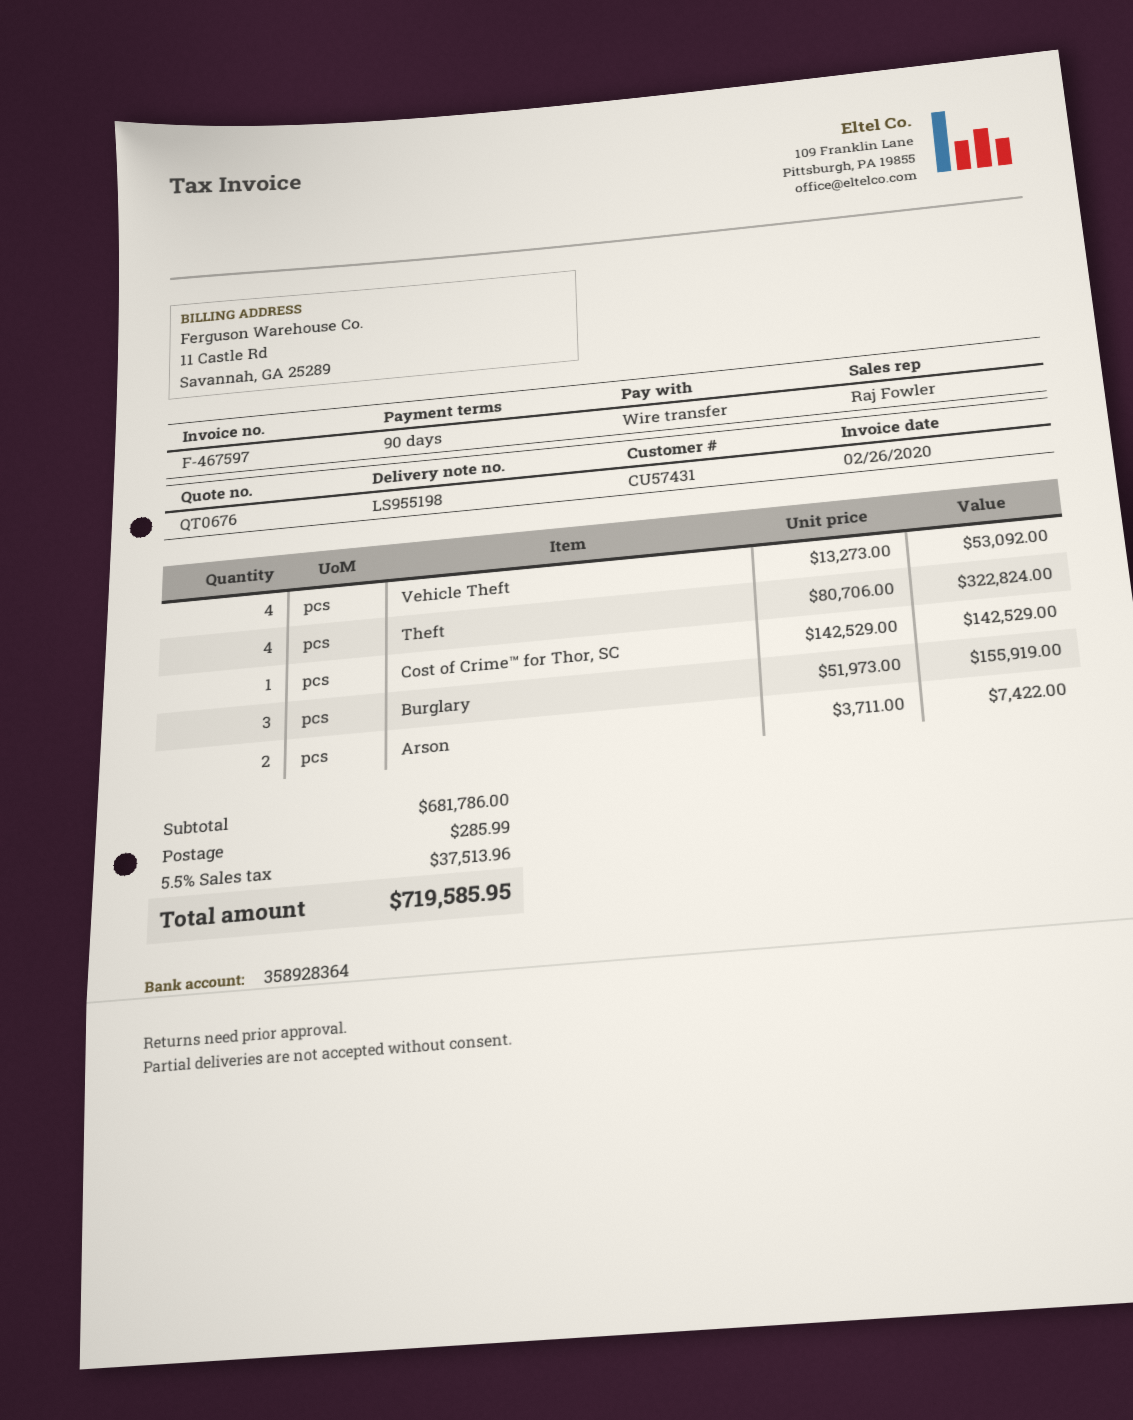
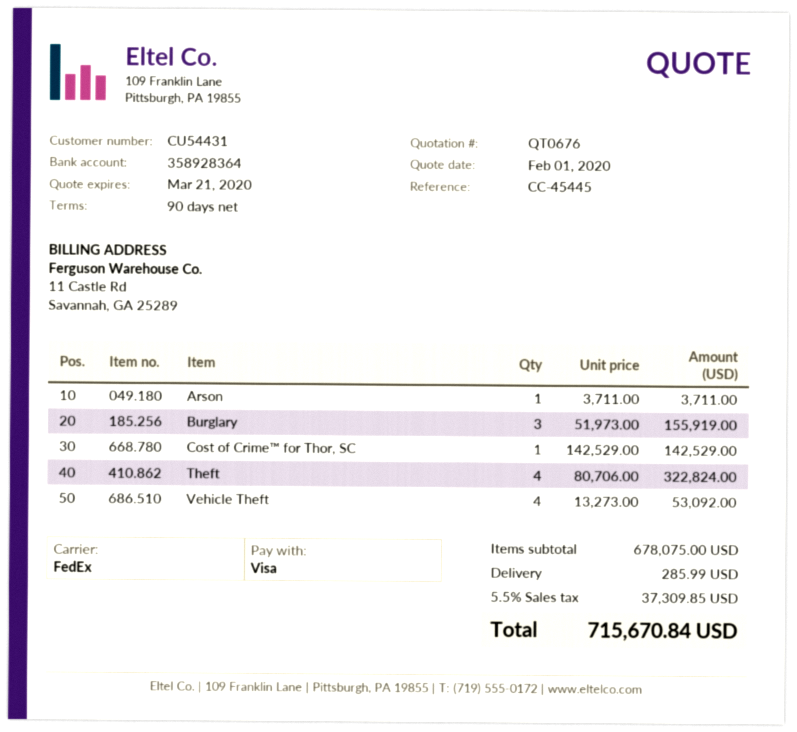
customer number: CU57431 -> CU54431
payment method: bank transfer -> Visa
Arson: 2 x 3711.00 = 7422.00 -> 1 x 3711.00 = 3711.00
subtotal: 681786.00 -> 678075.00
tax: 5.5% = 37513.96 -> 5.5% = 37309.85
total: 719585.95 -> 715670.84

